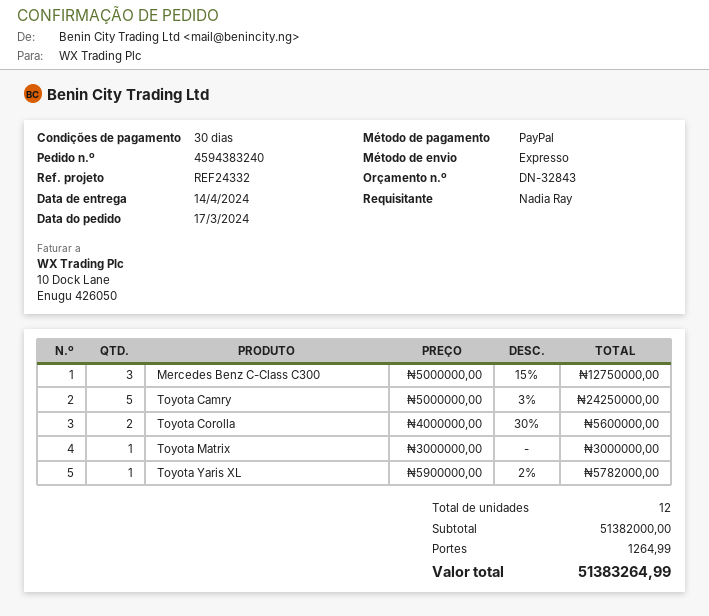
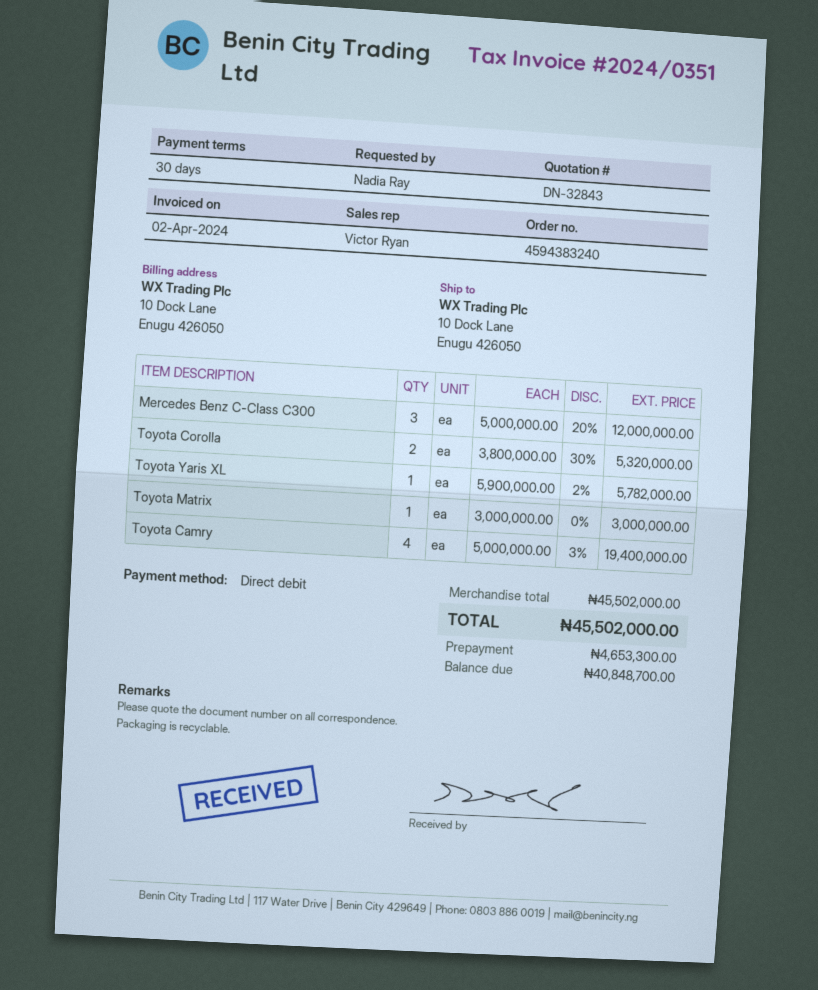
payment method: PayPal -> direct debit
Mercedes Benz C-Class C300: 3 x 5000000.00 - 15% = 12750000.00 -> 3 x 5000000.00 - 20% = 12000000.00
Toyota Camry: 5 x 5000000.00 - 3% = 24250000.00 -> 4 x 5000000.00 - 3% = 19400000.00
Toyota Corolla: 2 x 4000000.00 - 30% = 5600000.00 -> 2 x 3800000.00 - 30% = 5320000.00
subtotal: 51382000.00 -> 45502000.00
shipping: 1264.99 -> none
total: 51383264.99 -> 45502000.00

